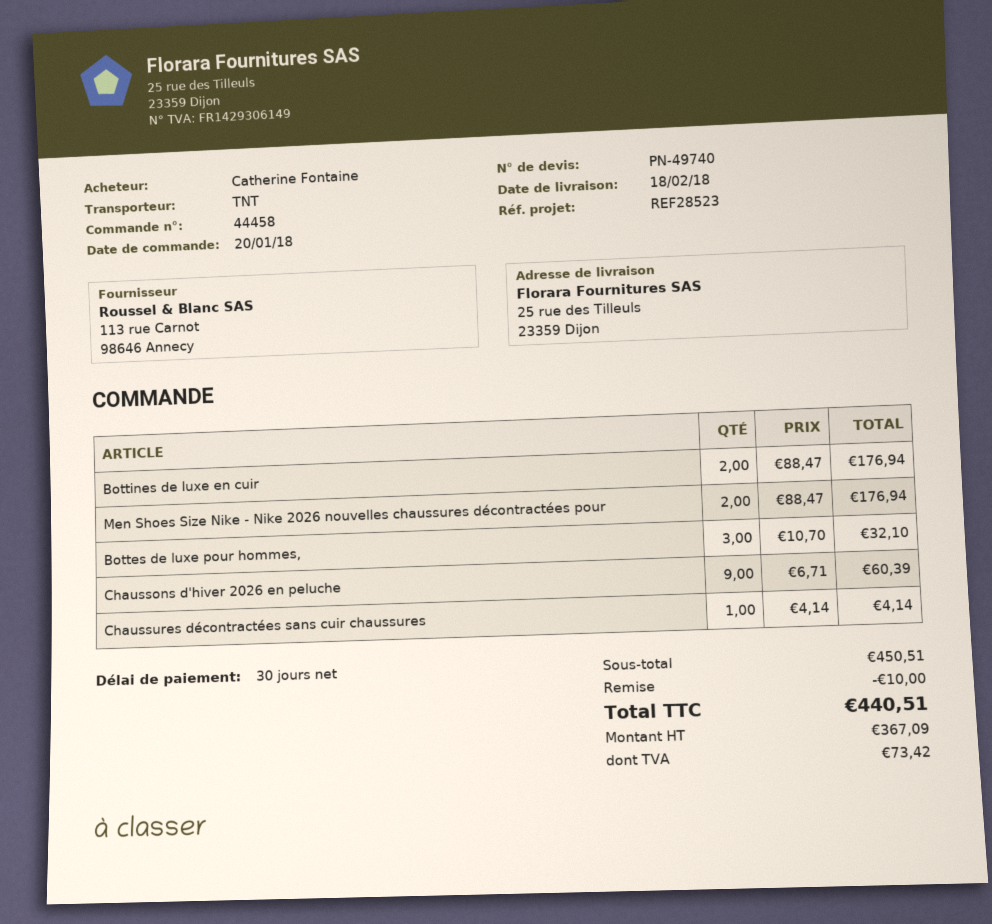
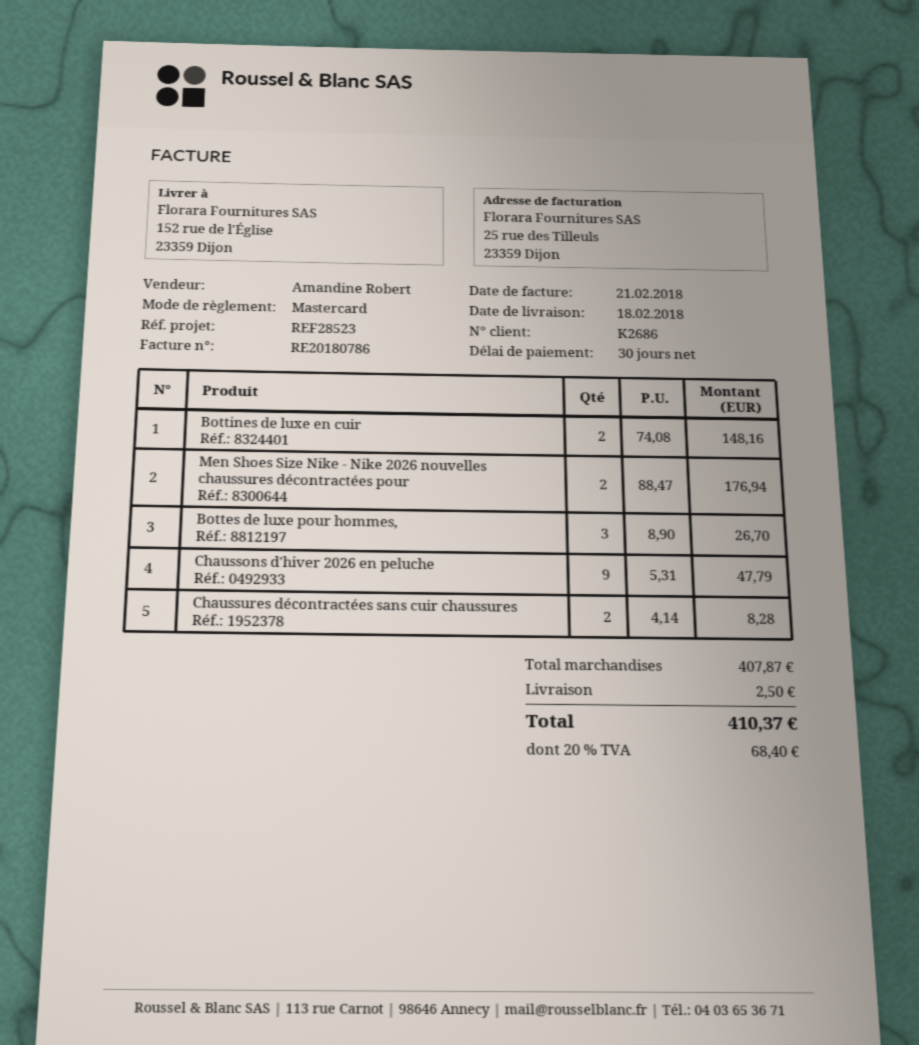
ship to: 25 rue des Tilleuls, 23359 Dijon -> 152 rue de l'Église, 23359 Dijon
Bottines de luxe en cuir: 2 x 88.47 = 176.94 -> 2 x 74.08 = 148.16
Bottes de luxe pour hommes,: 3 x 10.70 = 32.10 -> 3 x 8.90 = 26.70
Chaussons d'hiver 2026 en peluche: 9 x 6.71 = 60.39 -> 9 x 5.31 = 47.79
Chaussures décontractées sans cuir chaussures: 1 x 4.14 = 4.14 -> 2 x 4.14 = 8.28
subtotal: 450.51 -> 407.87
discount: 10.00 -> none
shipping: none -> 2.50
tax: 73.42 -> 68.40
total: 440.51 -> 410.37

